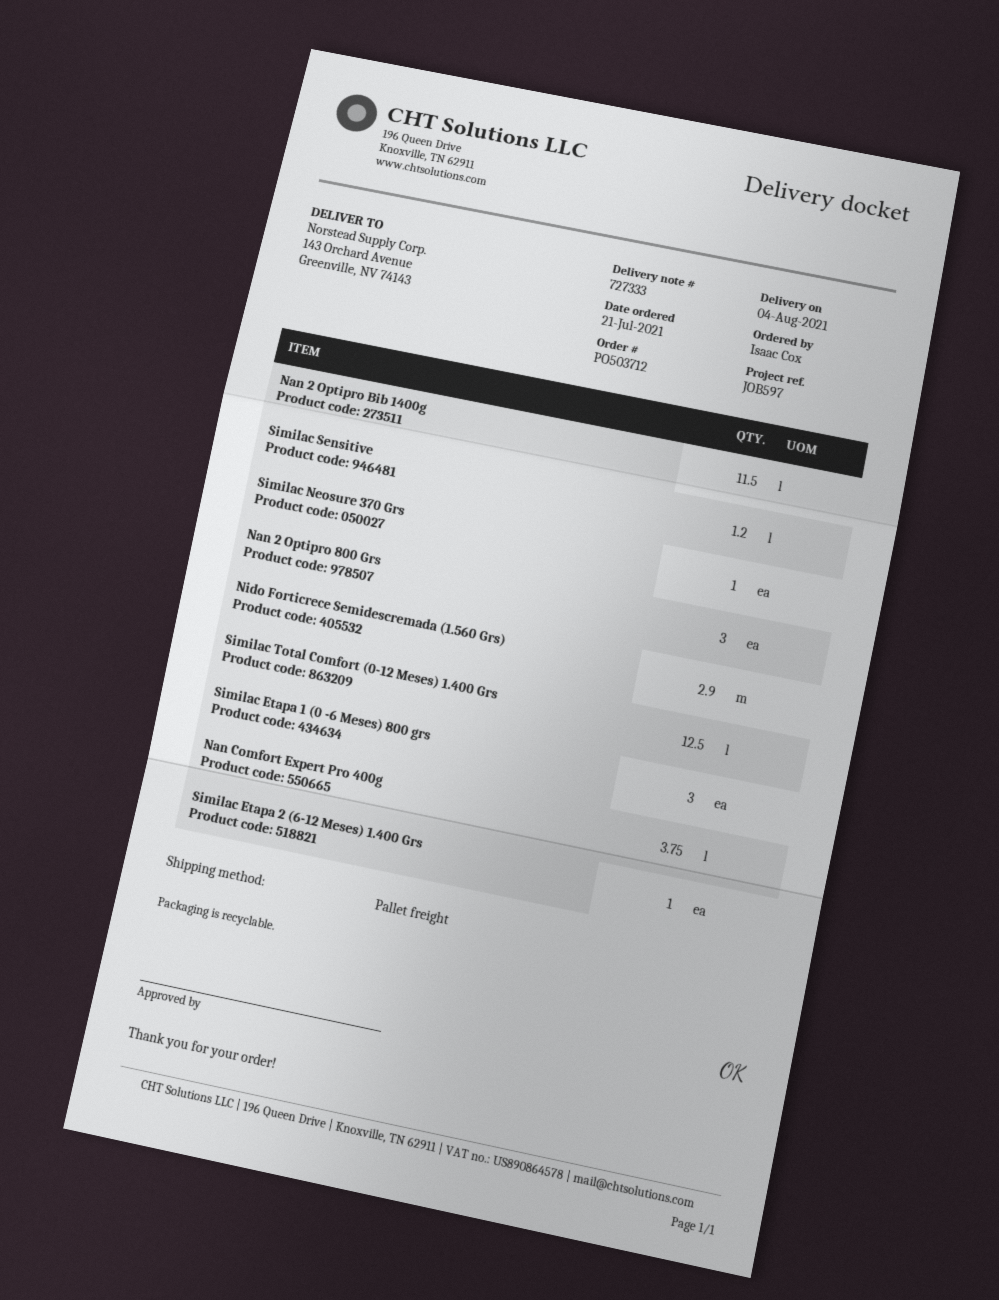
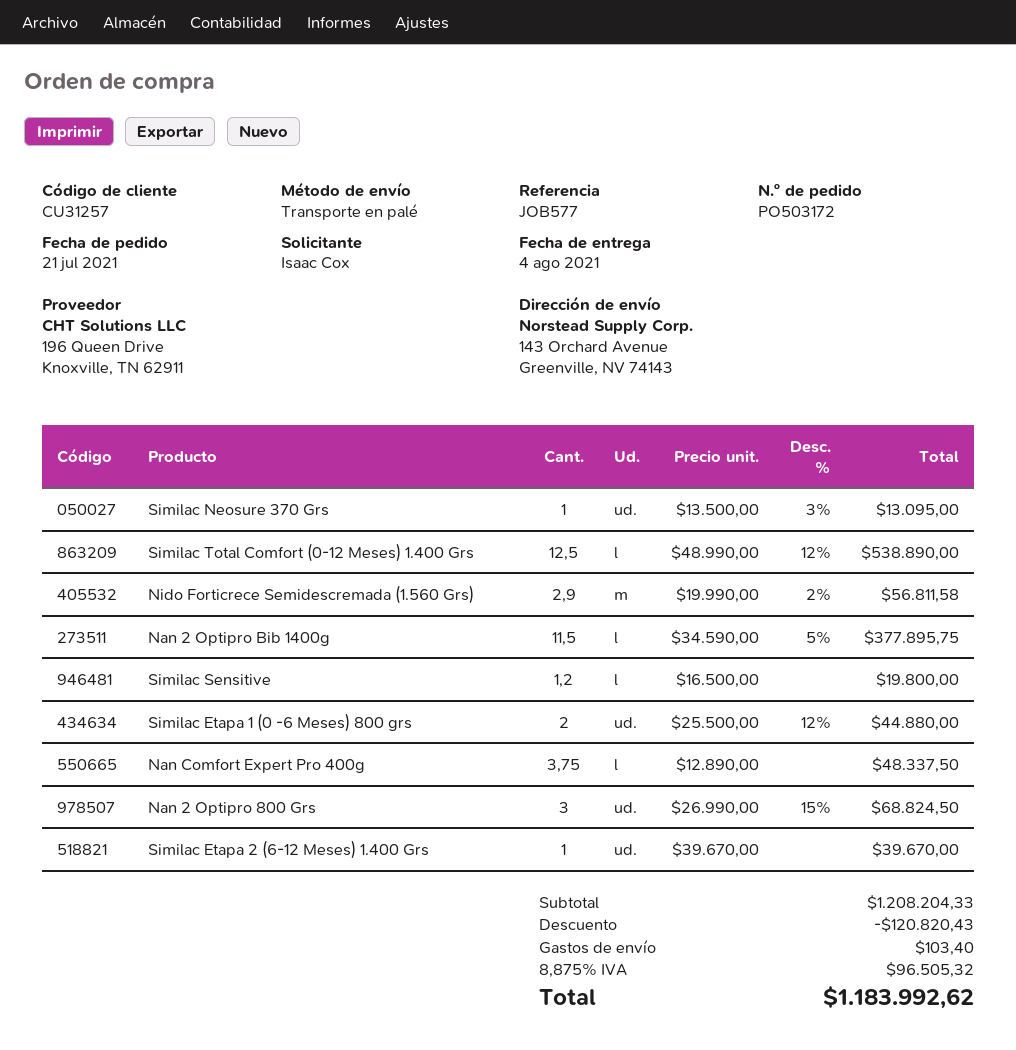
order number: PO503712 -> PO503172
reference: JOB597 -> JOB577
Similac Etapa 1 (0 -6 Meses) 800 grs: 3 -> 2

